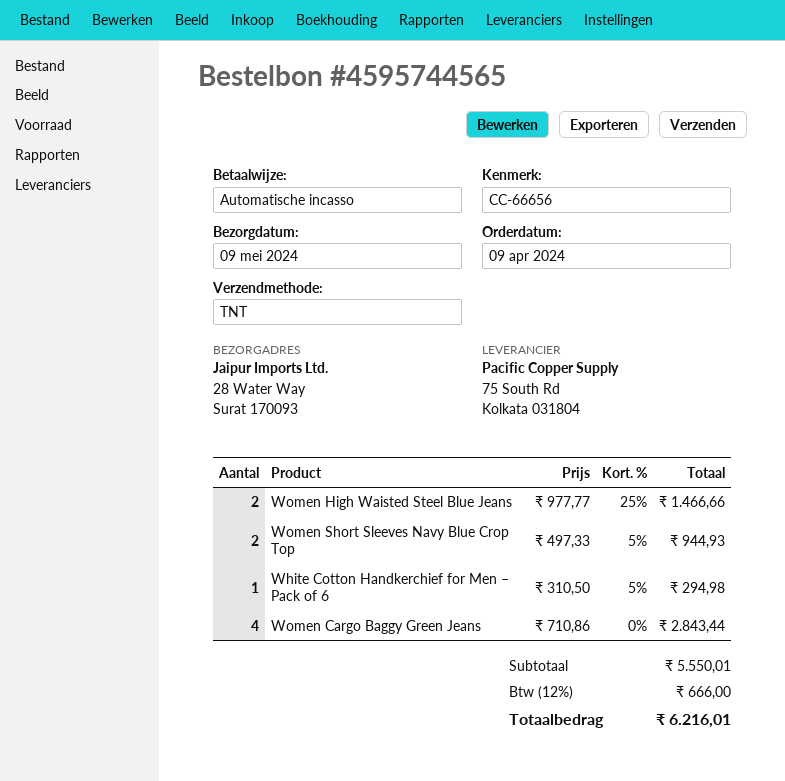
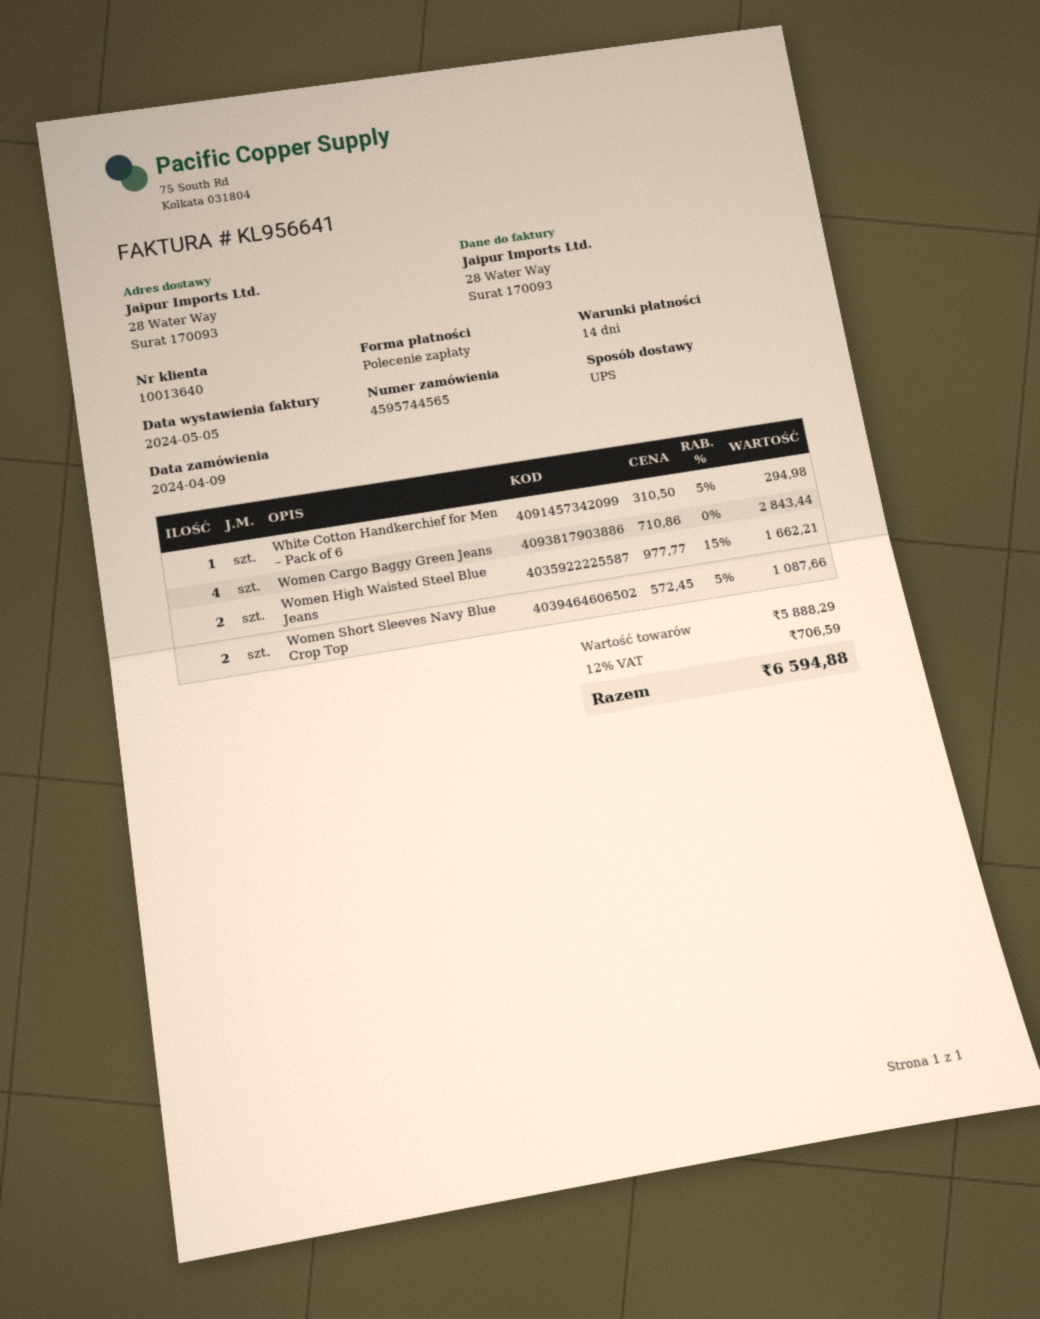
shipping method: TNT -> UPS
Women High Waisted Steel Blue Jeans: 2 x 977.77 - 25% = 1466.66 -> 2 x 977.77 - 15% = 1662.21
Women Short Sleeves Navy Blue Crop Top: 2 x 497.33 - 5% = 944.93 -> 2 x 572.45 - 5% = 1087.66
subtotal: 5550.01 -> 5888.29
tax: 12% = 666.00 -> 12% = 706.59
total: 6216.01 -> 6594.88

